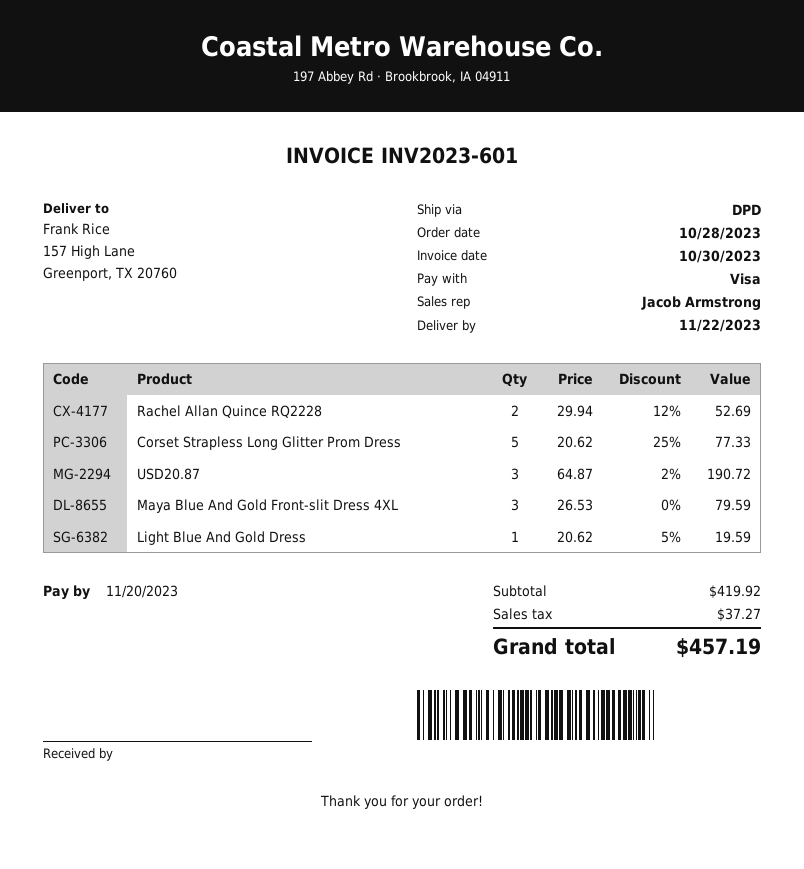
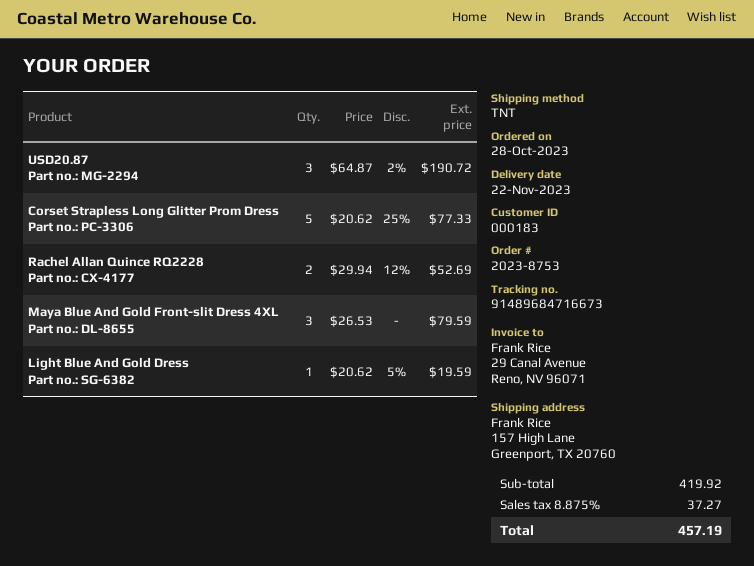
shipping method: DPD -> TNT

